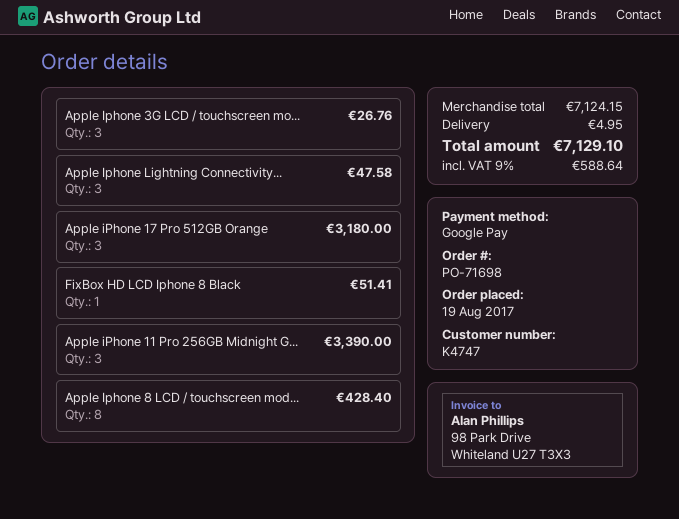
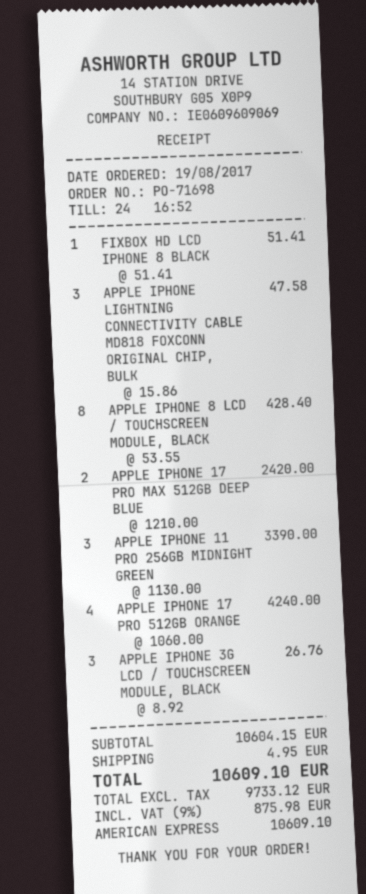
payment method: Google Pay -> American Express
Apple iPhone 17 Pro 512GB Orange: 3 for 3180.00 -> 4 for 4240.00
APPLE IPHONE 17 PRO MAX 512GB DEEP BLUE: none -> 2 for 2420.00
subtotal: 7124.15 -> 10604.15
tax: 9% = 588.64 -> 9% = 875.98
total: 7129.10 -> 10609.10

